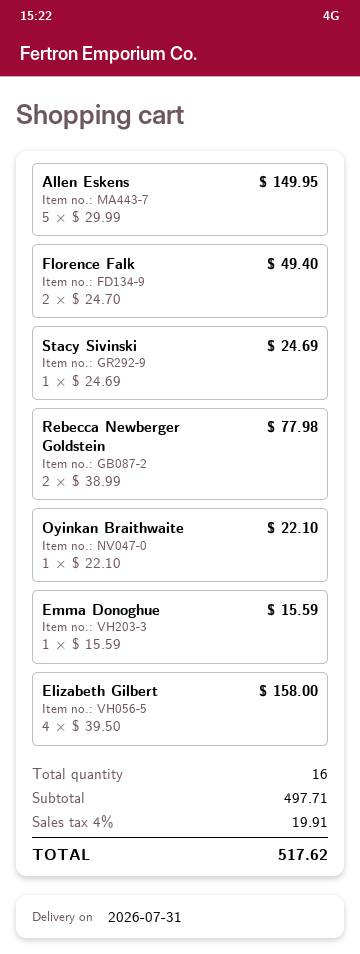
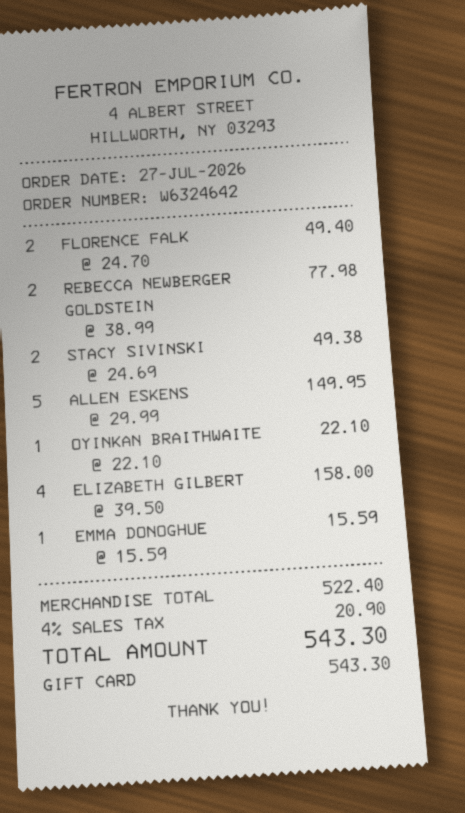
Stacy Sivinski: 1 x 24.69 = 24.69 -> 2 x 24.69 = 49.38
subtotal: 497.71 -> 522.40
tax: 4% = 19.91 -> 4% = 20.90
total: 517.62 -> 543.30

